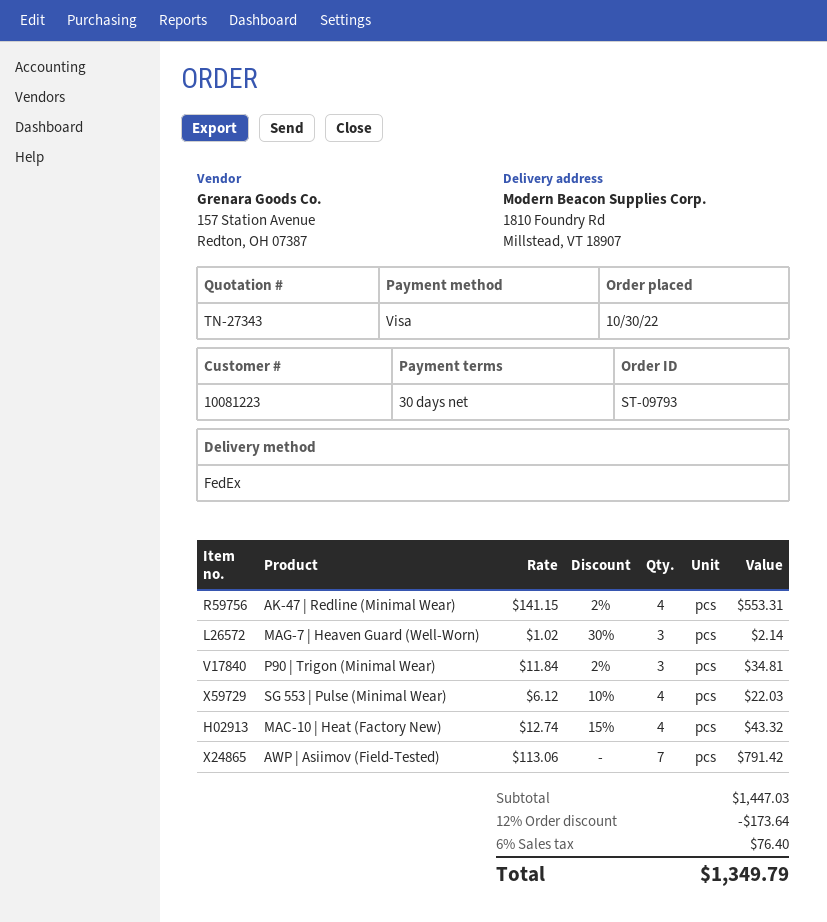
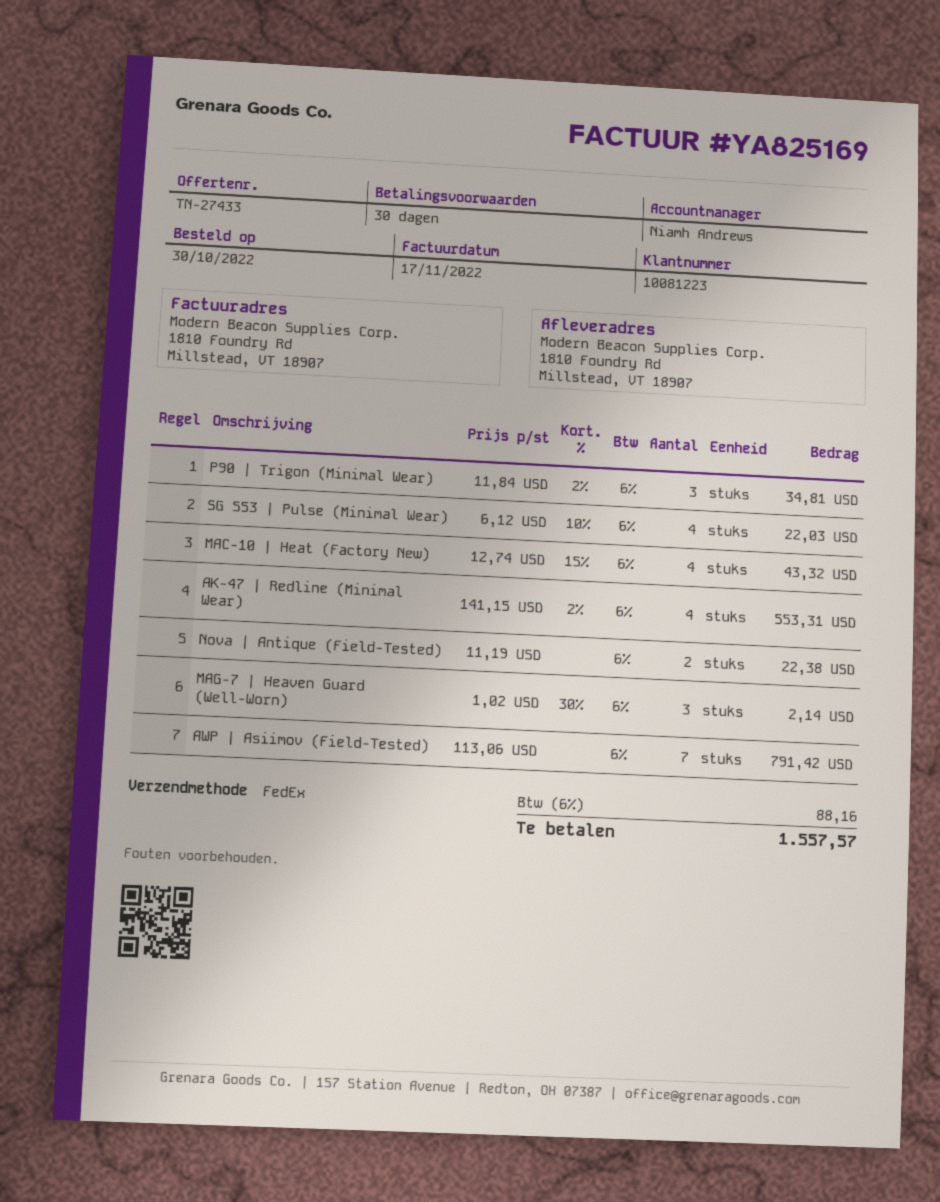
quote number: TN-27343 -> TN-27433
Nova | Antique (Field-Tested): none -> 2 x 11.19 = 22.38
discount: 12% = 173.64 -> none
tax: 6% = 76.40 -> 6% = 88.16
total: 1349.79 -> 1557.57

